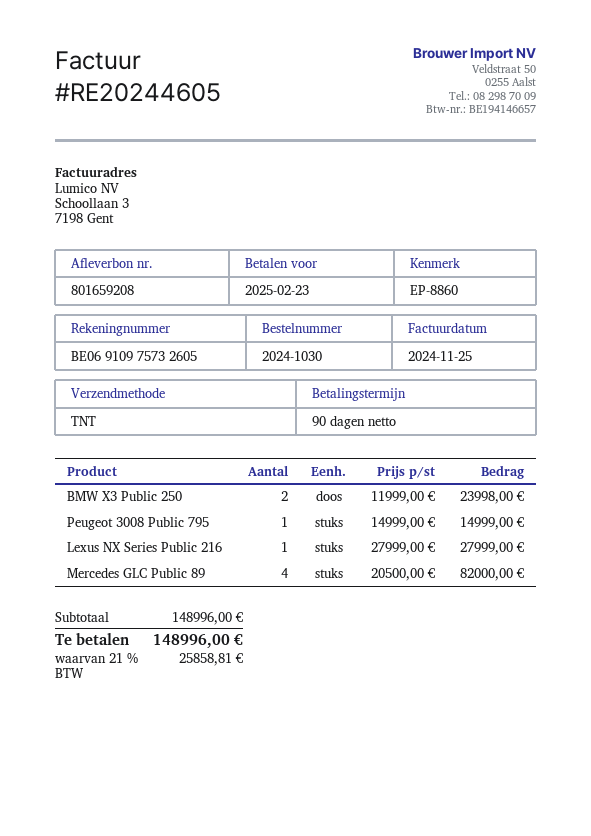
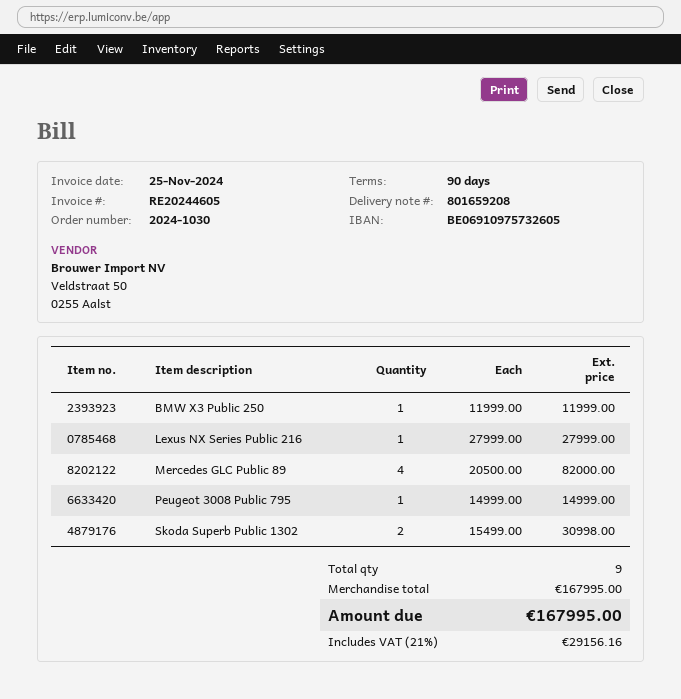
BMW X3 Public 250: 2 x 11999.00 = 23998.00 -> 1 x 11999.00 = 11999.00
Skoda Superb Public 1302: none -> 2 x 15499.00 = 30998.00
subtotal: 148996.00 -> 167995.00
tax: 21% = 25858.81 -> 21% = 29156.16
total: 148996.00 -> 167995.00

